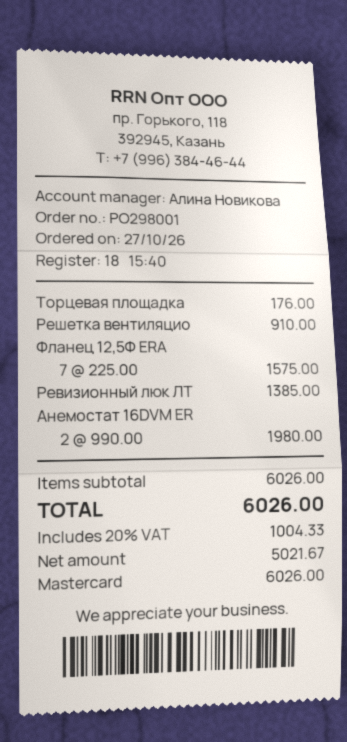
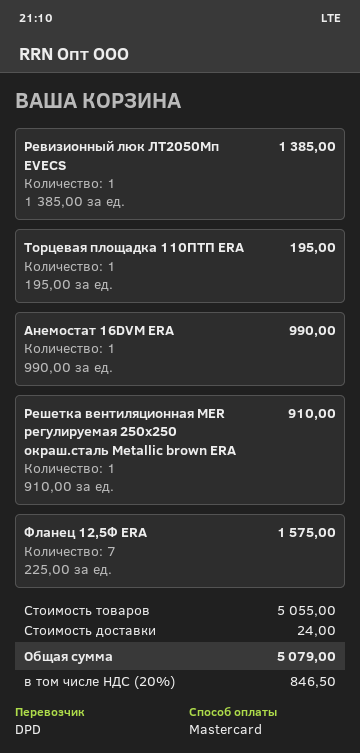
Торцевая площадка: 1 x 176.00 = 176.00 -> 1 x 195.00 = 195.00
Анемостат 16DVM ER: 2 x 990.00 = 1980.00 -> 1 x 990.00 = 990.00
subtotal: 6026.00 -> 5055.00
shipping: none -> 24.00
tax: 20% = 1004.33 -> 20% = 846.50
total: 6026.00 -> 5079.00

